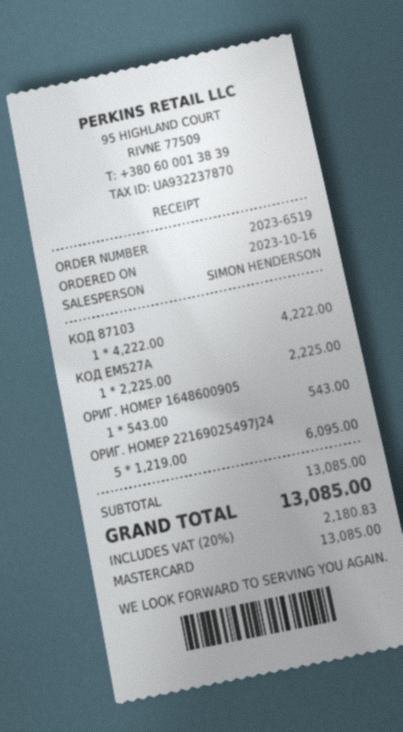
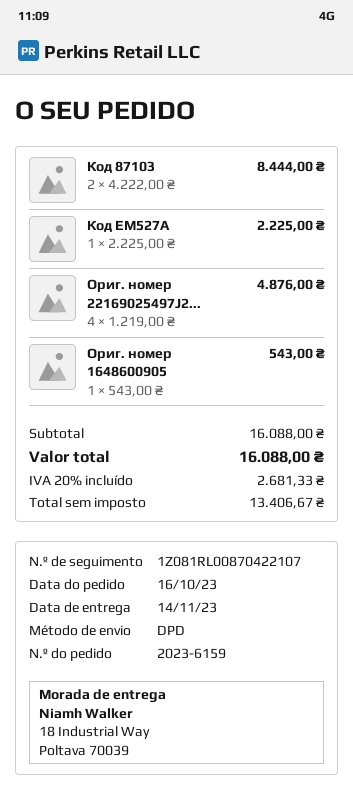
order number: 2023-6519 -> 2023-6159
КОД 87103: 1 x 4222.00 = 4222.00 -> 2 x 4222.00 = 8444.00
ОРИГ. НОМЕР 22169025497J24: 5 x 1219.00 = 6095.00 -> 4 x 1219.00 = 4876.00
subtotal: 13085.00 -> 16088.00
tax: 20% = 2180.83 -> 20% = 2681.33
total: 13085.00 -> 16088.00

